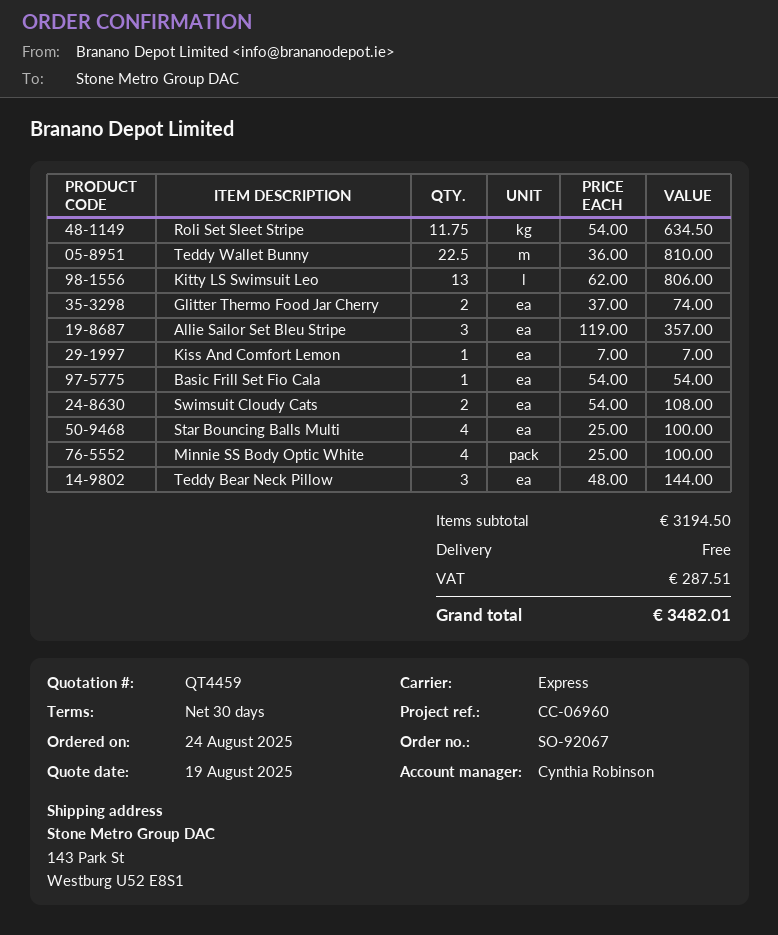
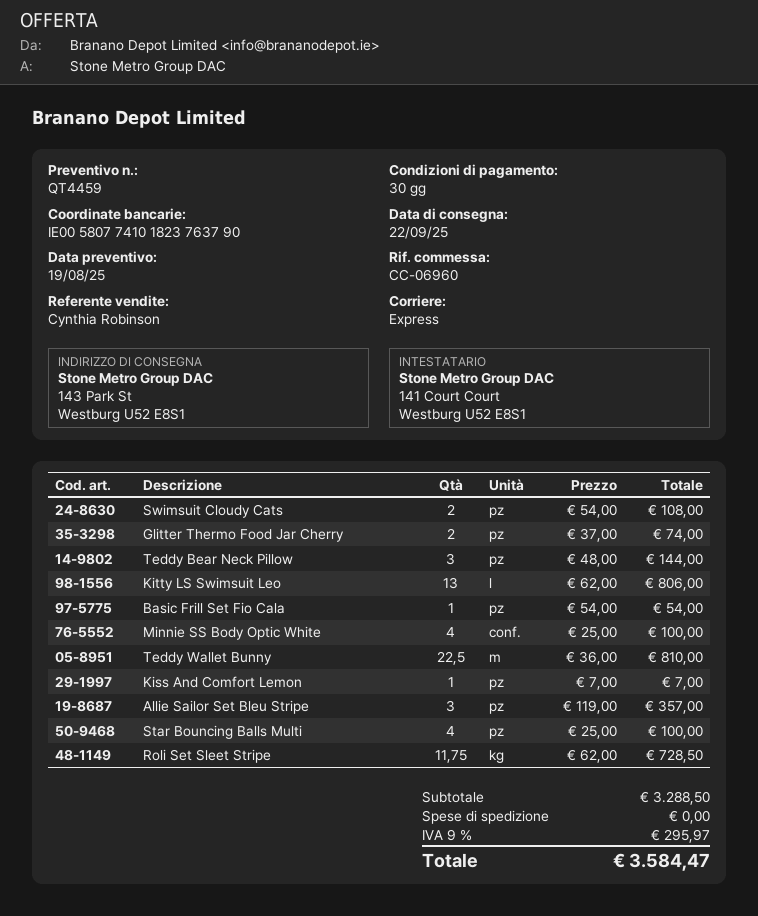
Roli Set Sleet Stripe: 11.75 x 54.00 = 634.50 -> 11.75 x 62.00 = 728.50
subtotal: 3194.50 -> 3288.50
tax: 287.51 -> 295.97
total: 3482.01 -> 3584.47

